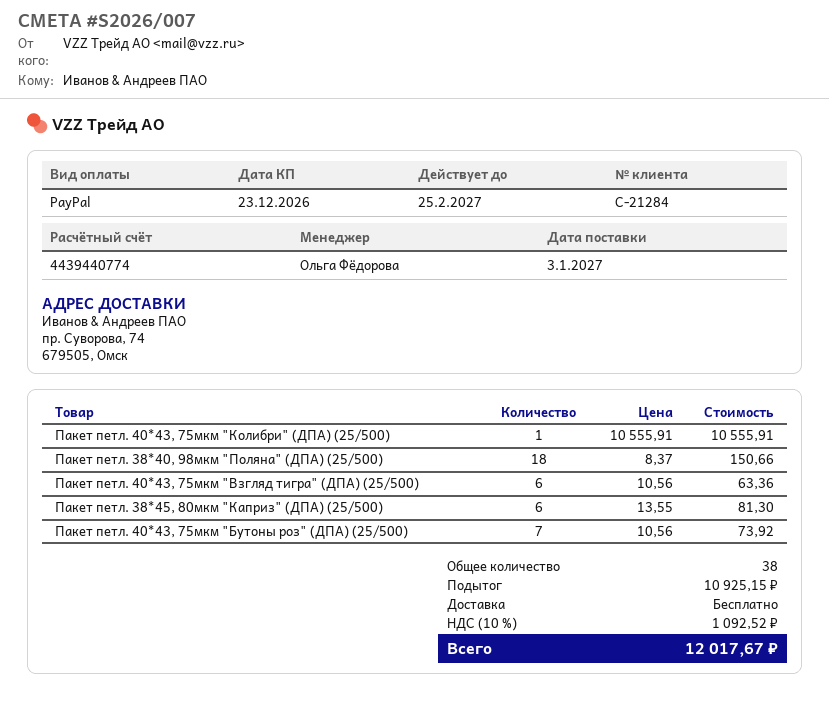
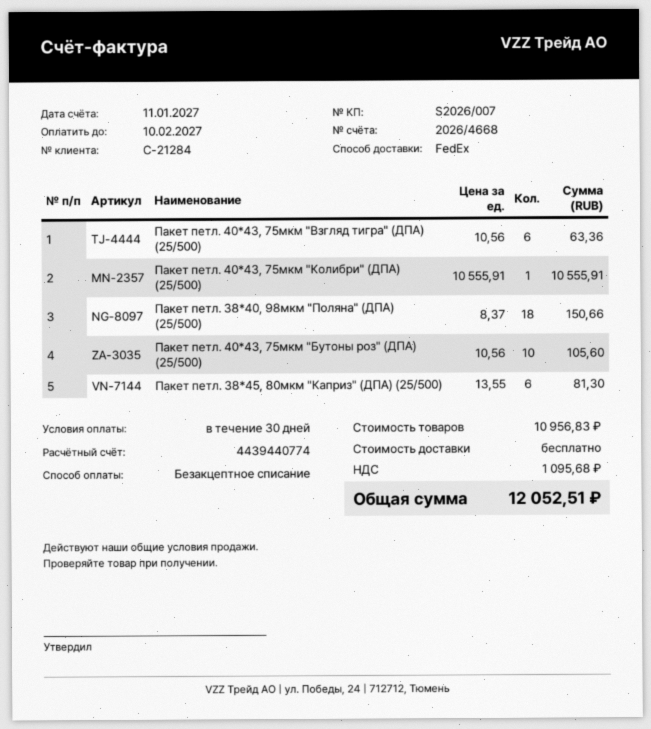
payment method: PayPal -> direct debit
Пакет петл. 40*43, 75мкм "Бутоны роз" (ДПА) (25/500): 7 x 10.56 = 73.92 -> 10 x 10.56 = 105.60
subtotal: 10925.15 -> 10956.83
tax: 1092.52 -> 1095.68
total: 12017.67 -> 12052.51

